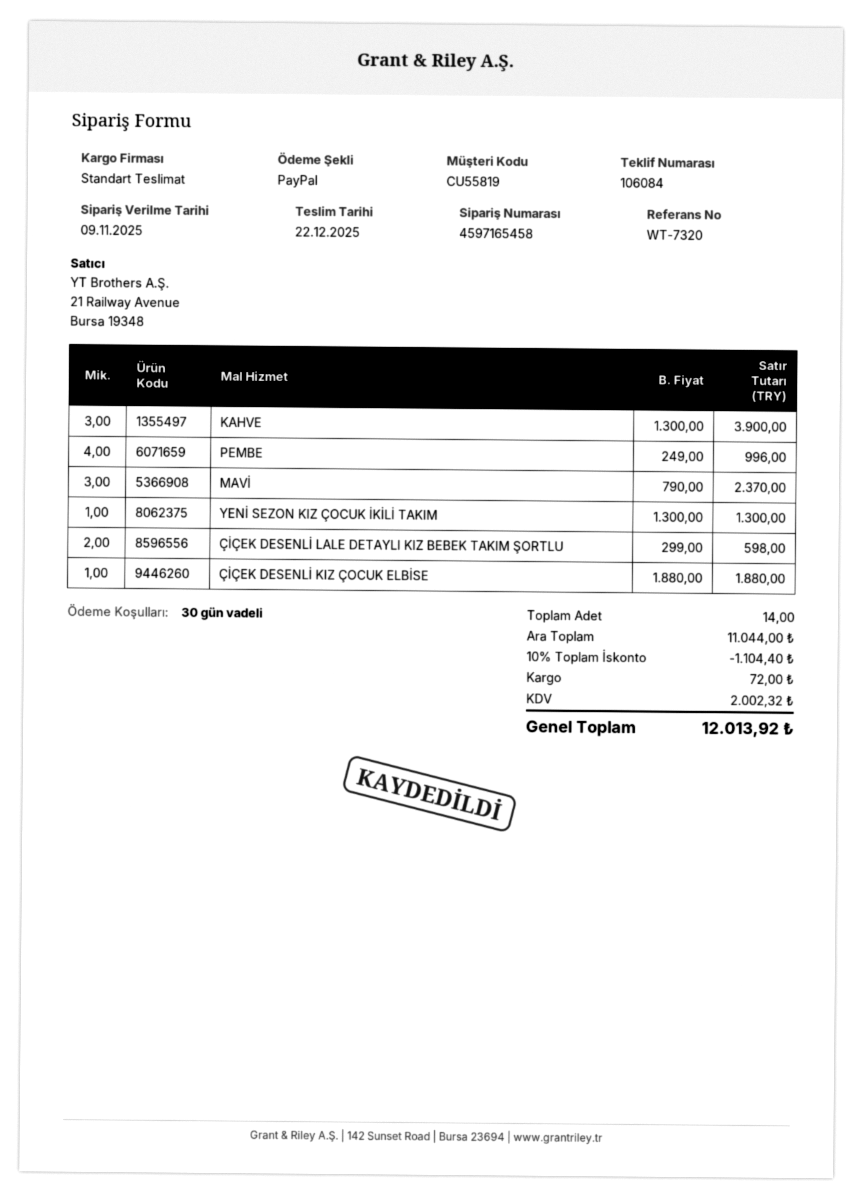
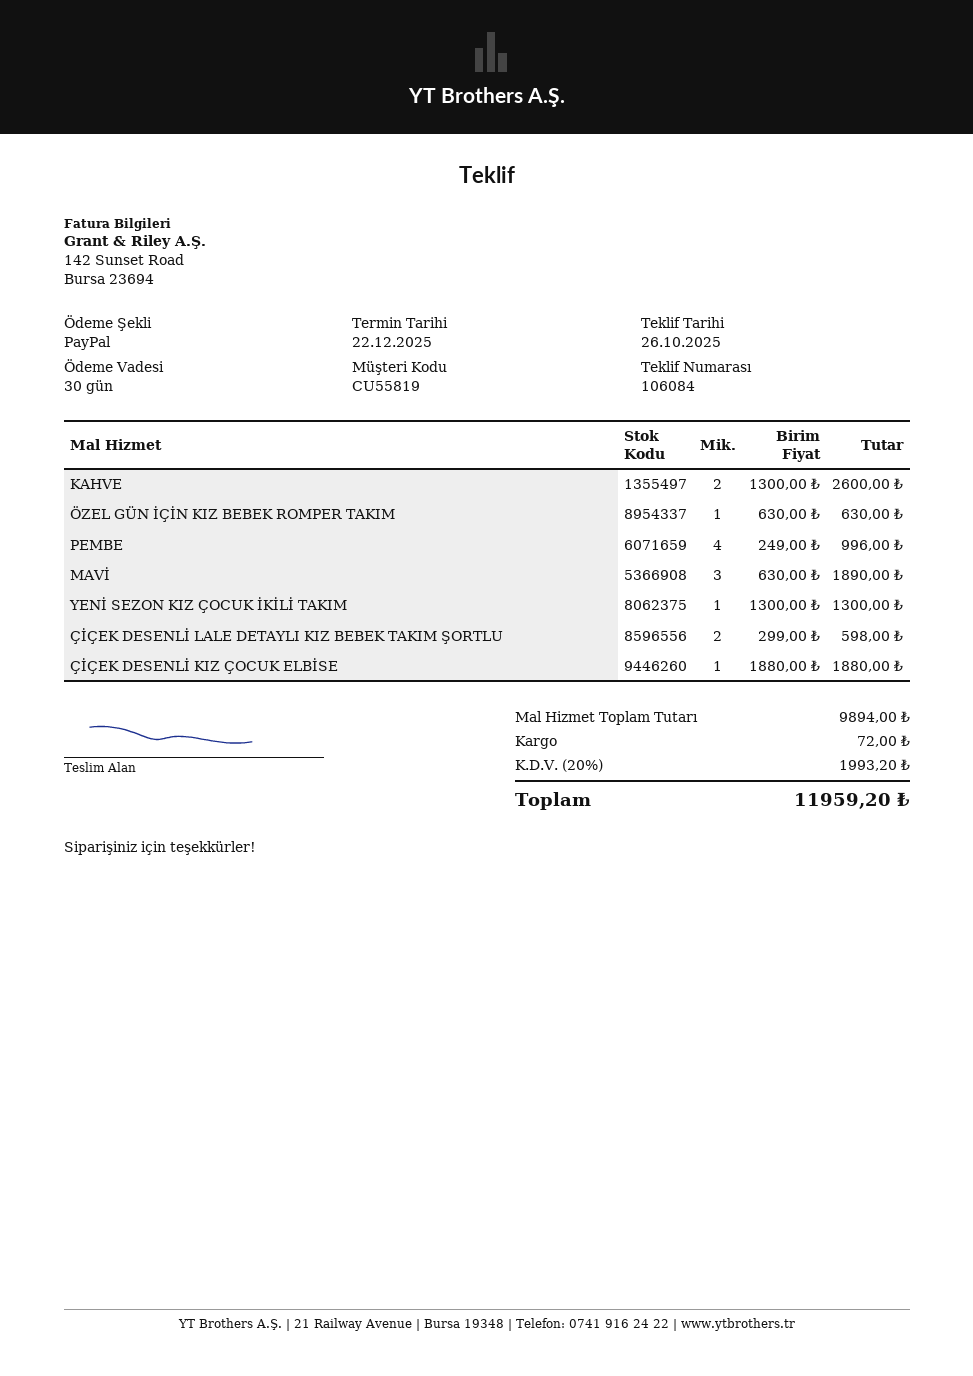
KAHVE: 3 x 1300.00 = 3900.00 -> 2 x 1300.00 = 2600.00
MAVİ: 3 x 790.00 = 2370.00 -> 3 x 630.00 = 1890.00
ÖZEL GÜN İÇİN KIZ BEBEK ROMPER TAKIM: none -> 1 x 630.00 = 630.00
subtotal: 11044.00 -> 9894.00
discount: 10% = 1104.40 -> none
tax: 2002.32 -> 1993.20
total: 12013.92 -> 11959.20

